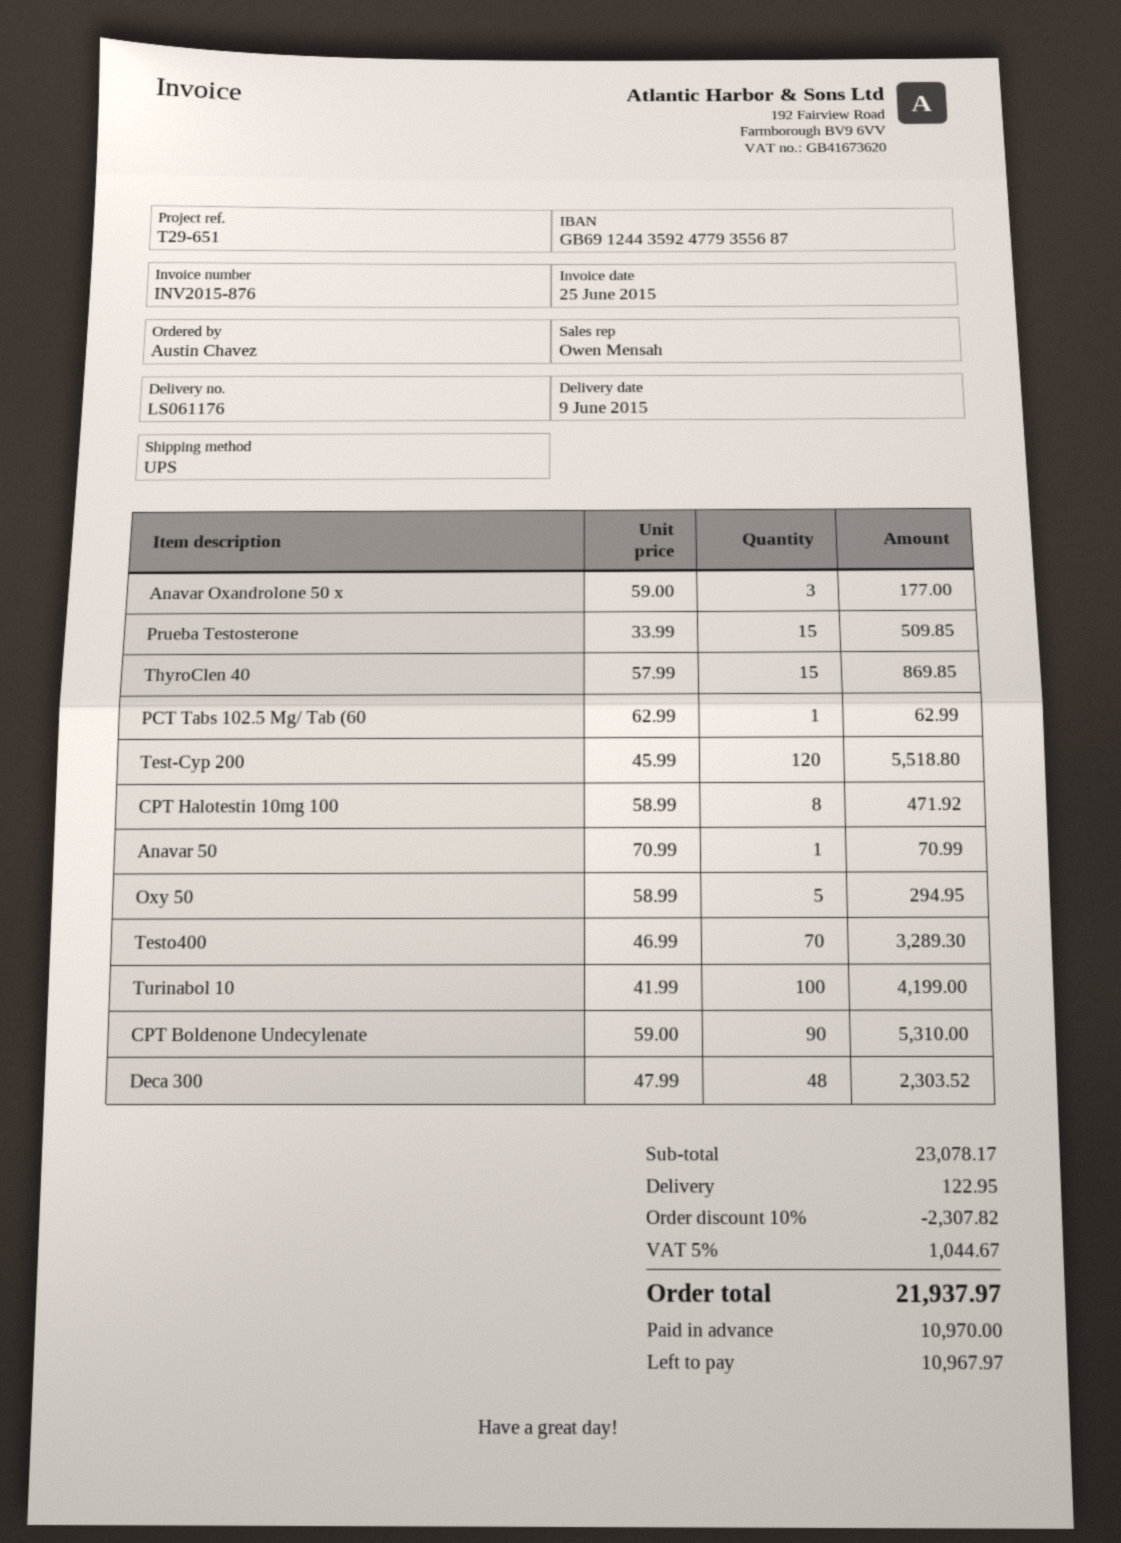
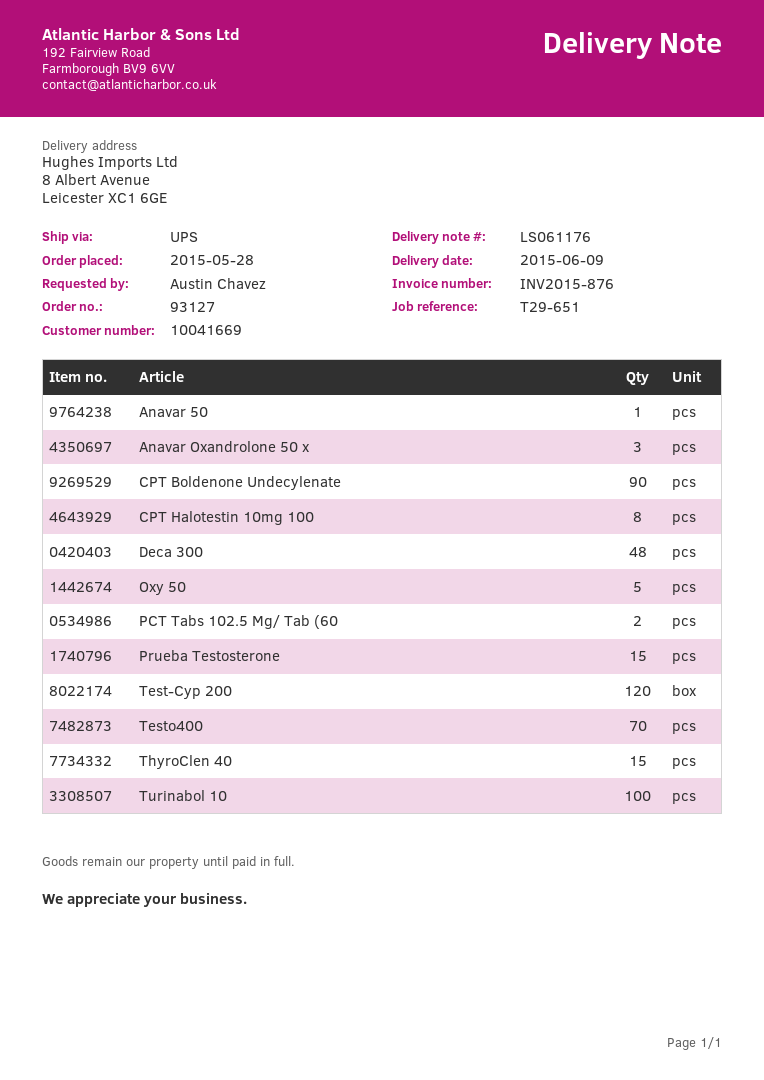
PCT Tabs 102.5 Mg/ Tab (60: 1 -> 2

